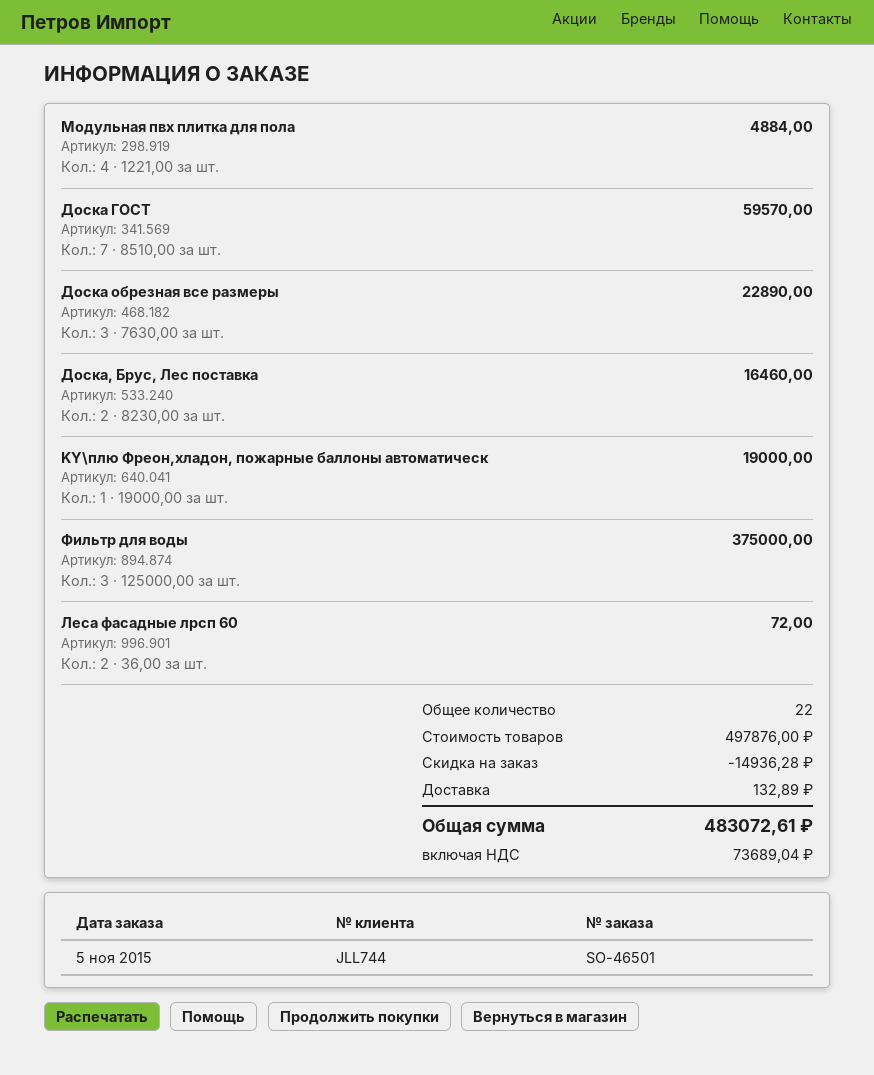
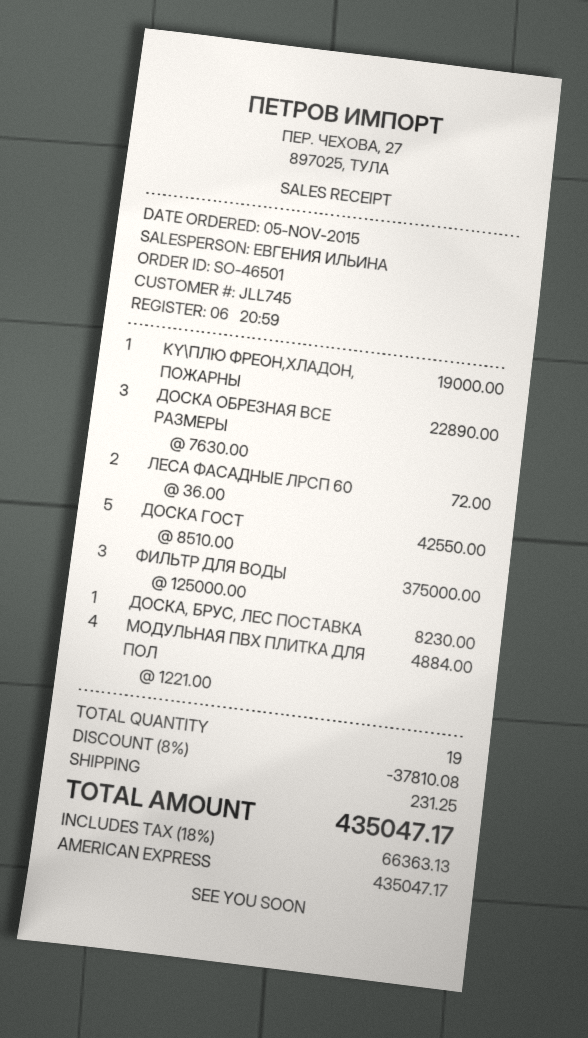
customer number: JLL744 -> JLL745
Доска ГОСТ: 7 x 8510.00 = 59570.00 -> 5 x 8510.00 = 42550.00
Доска, Брус, Лес поставка: 2 x 8230.00 = 16460.00 -> 1 x 8230.00 = 8230.00
total quantity: 22 -> 19
discount: 14936.28 -> 37810.08
shipping: 132.89 -> 231.25
tax: 73689.04 -> 66363.13
total: 483072.61 -> 435047.17

